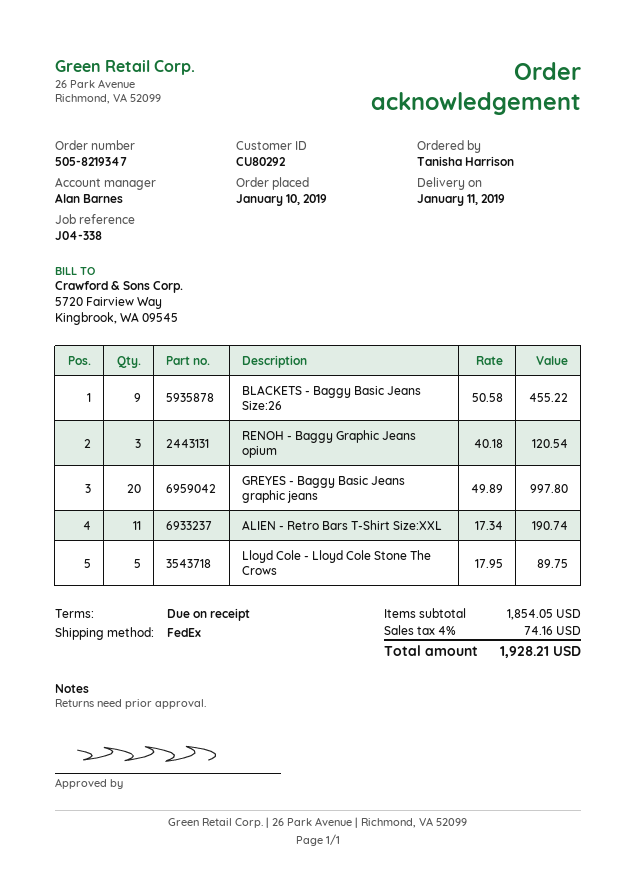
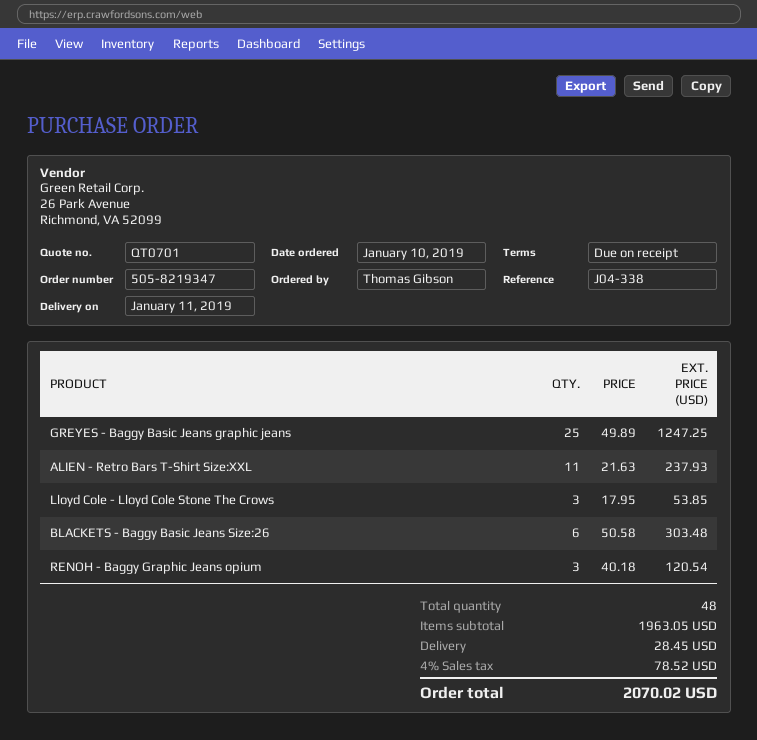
ordered by: Tanisha Harrison -> Thomas Gibson
BLACKETS - Baggy Basic Jeans Size:26: 9 x 50.58 = 455.22 -> 6 x 50.58 = 303.48
GREYES - Baggy Basic Jeans graphic jeans: 20 x 49.89 = 997.80 -> 25 x 49.89 = 1247.25
ALIEN - Retro Bars T-Shirt Size:XXL: 11 x 17.34 = 190.74 -> 11 x 21.63 = 237.93
Lloyd Cole - Lloyd Cole Stone The Crows: 5 x 17.95 = 89.75 -> 3 x 17.95 = 53.85
subtotal: 1854.05 -> 1963.05
shipping: none -> 28.45
tax: 4% = 74.16 -> 4% = 78.52
total: 1928.21 -> 2070.02

